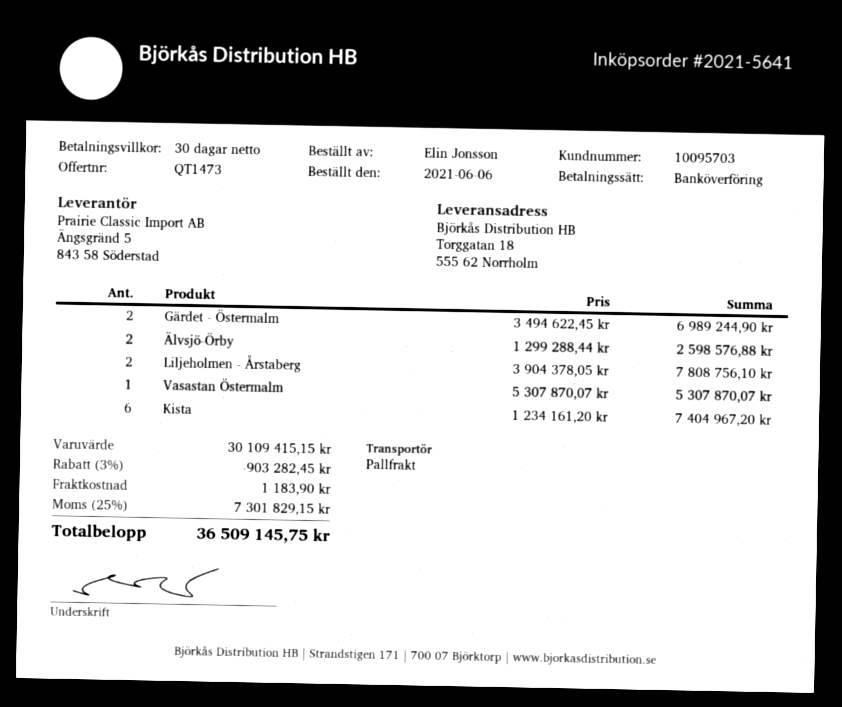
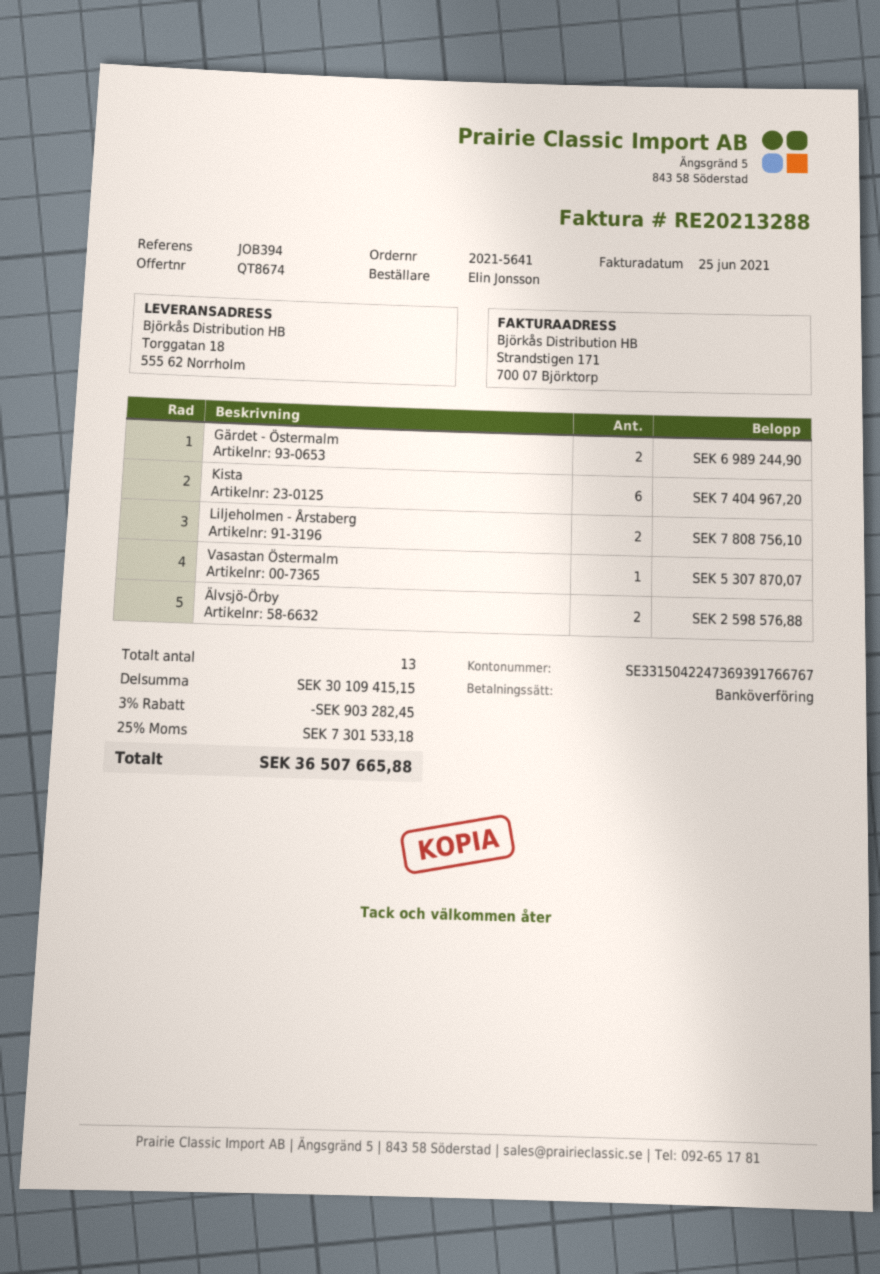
quote number: QT1473 -> QT8674
shipping: 1183.90 -> none
tax: 25% = 7301829.15 -> 25% = 7301533.18
total: 36509145.75 -> 36507665.88

